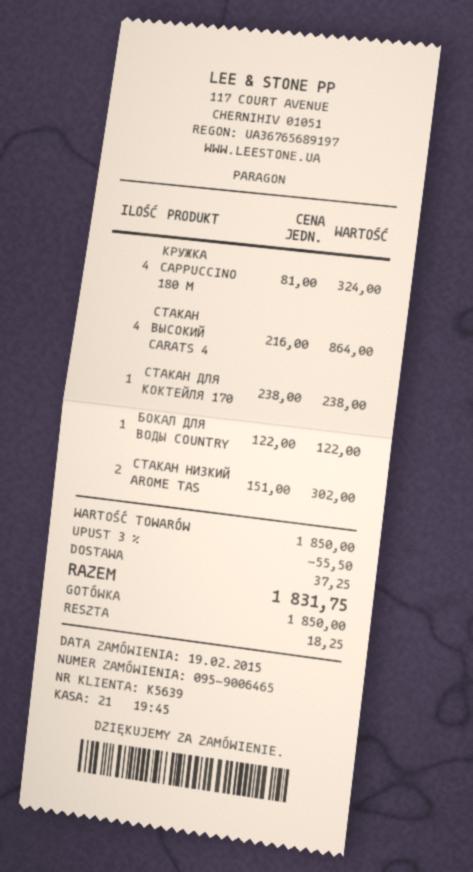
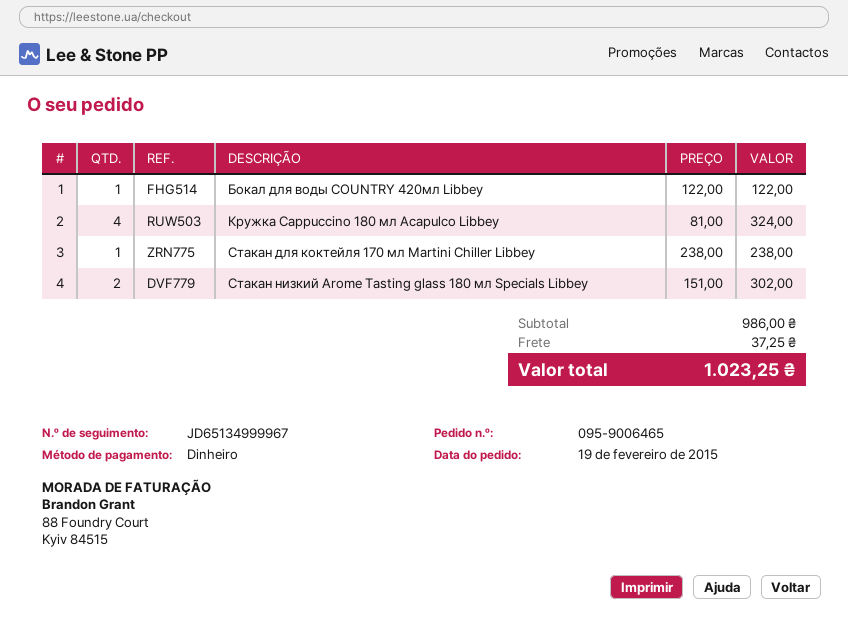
СТАКАН ВЫСОКИЙ CARATS 4: 4 x 216.00 = 864.00 -> none
subtotal: 1850.00 -> 986.00
discount: 3% = 55.50 -> none
total: 1831.75 -> 1023.25

